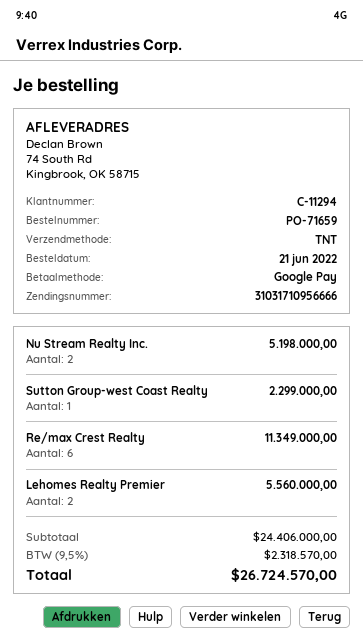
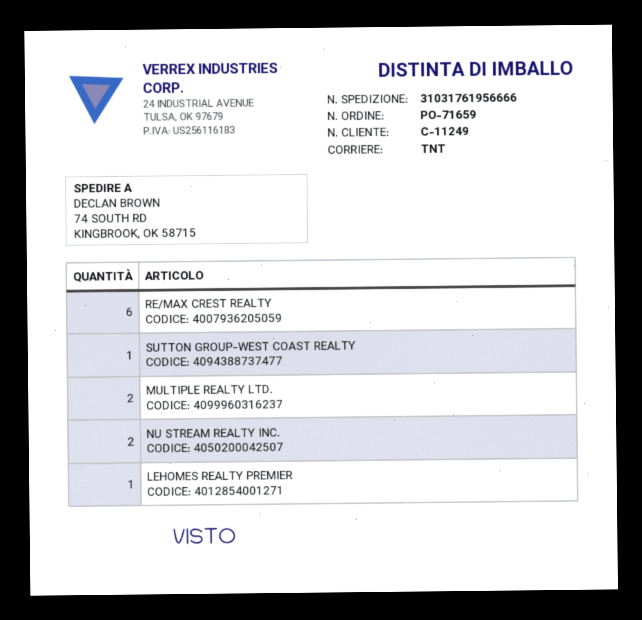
customer number: C-11294 -> C-11249
tracking number: 31031710956666 -> 31031761956666
Lehomes Realty Premier: 2 -> 1
MULTIPLE REALTY LTD.: none -> 2

